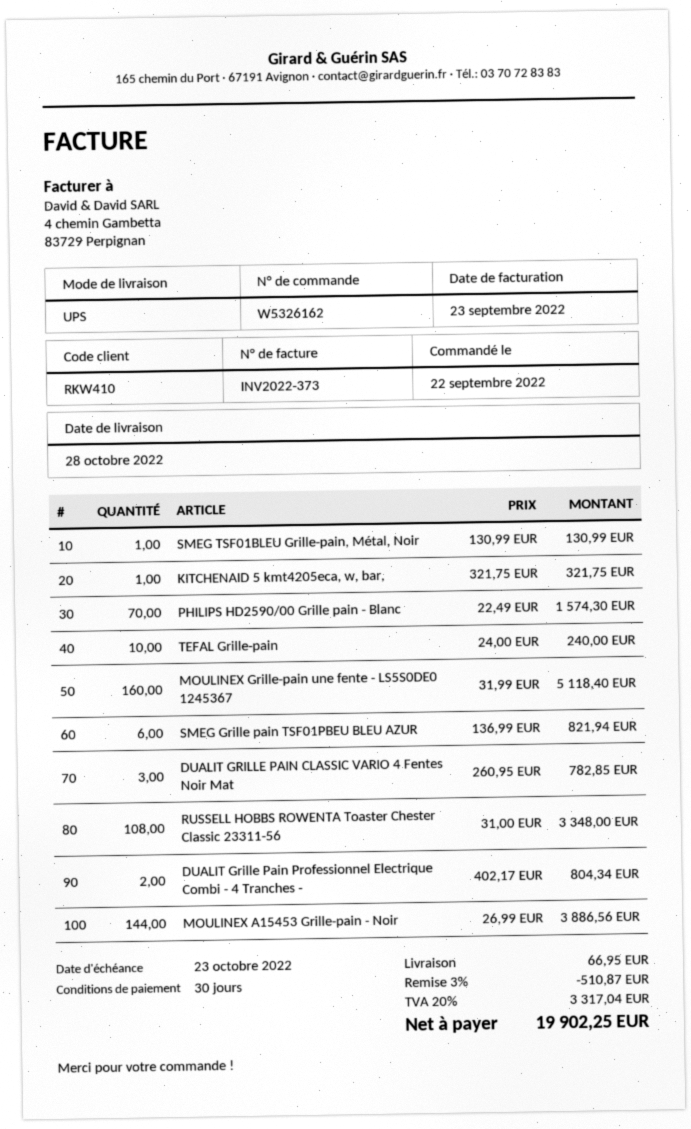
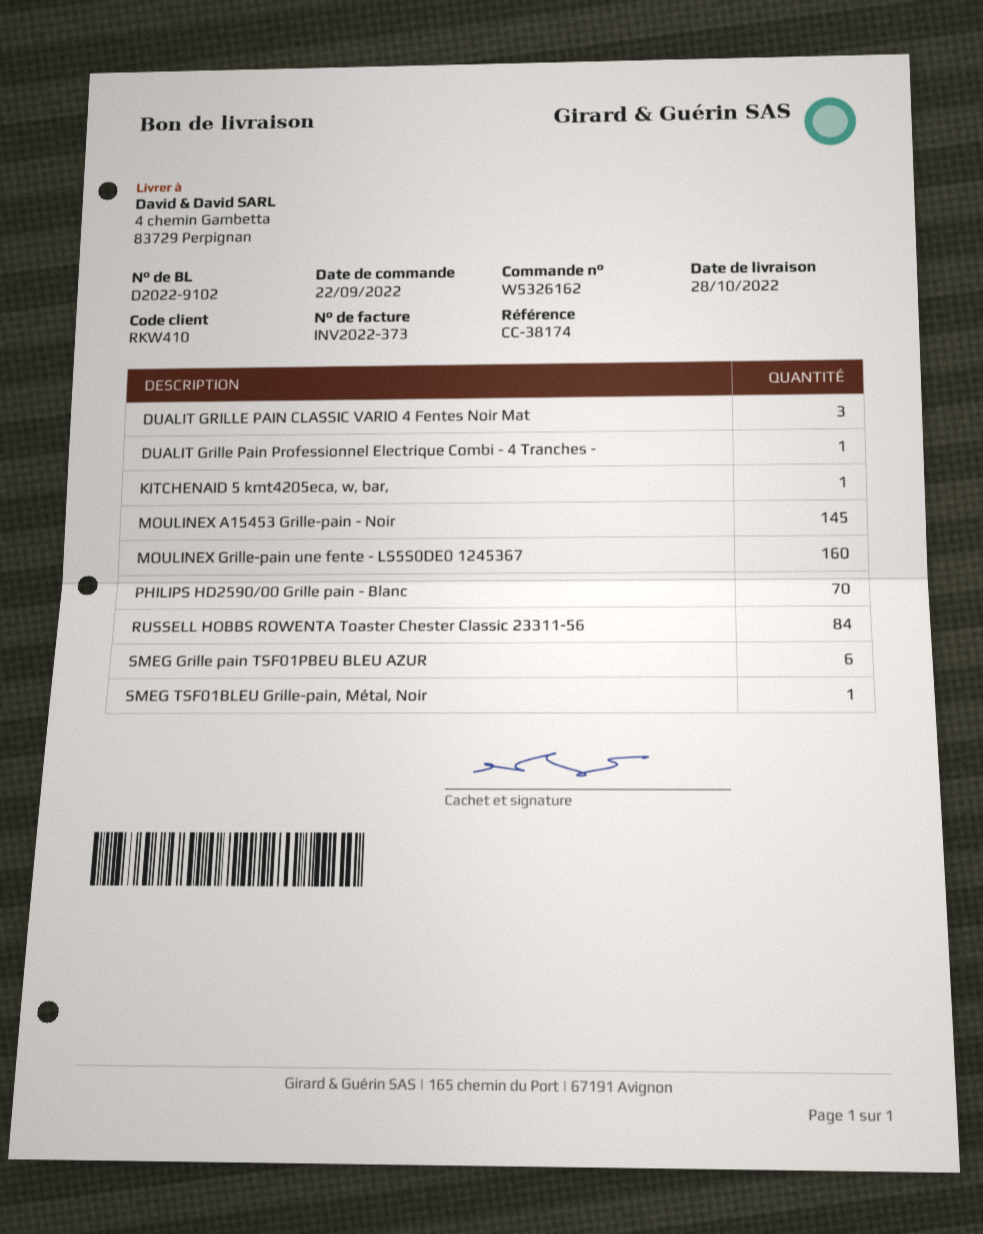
TEFAL Grille-pain: 10 -> none
RUSSELL HOBBS ROWENTA Toaster Chester Classic 23311-56: 108 -> 84
DUALIT Grille Pain Professionnel Electrique Combi - 4 Tranches -: 2 -> 1
MOULINEX A15453 Grille-pain - Noir: 144 -> 145

